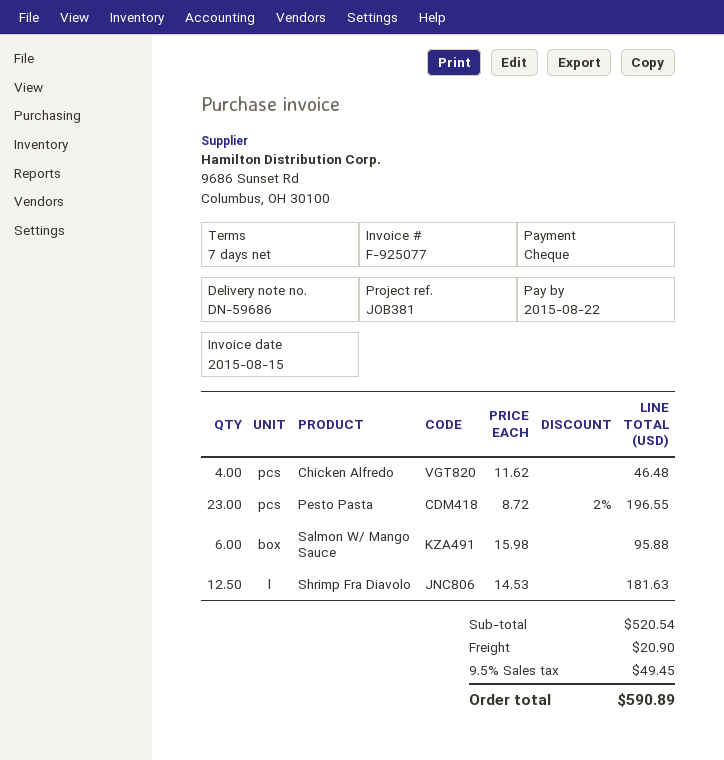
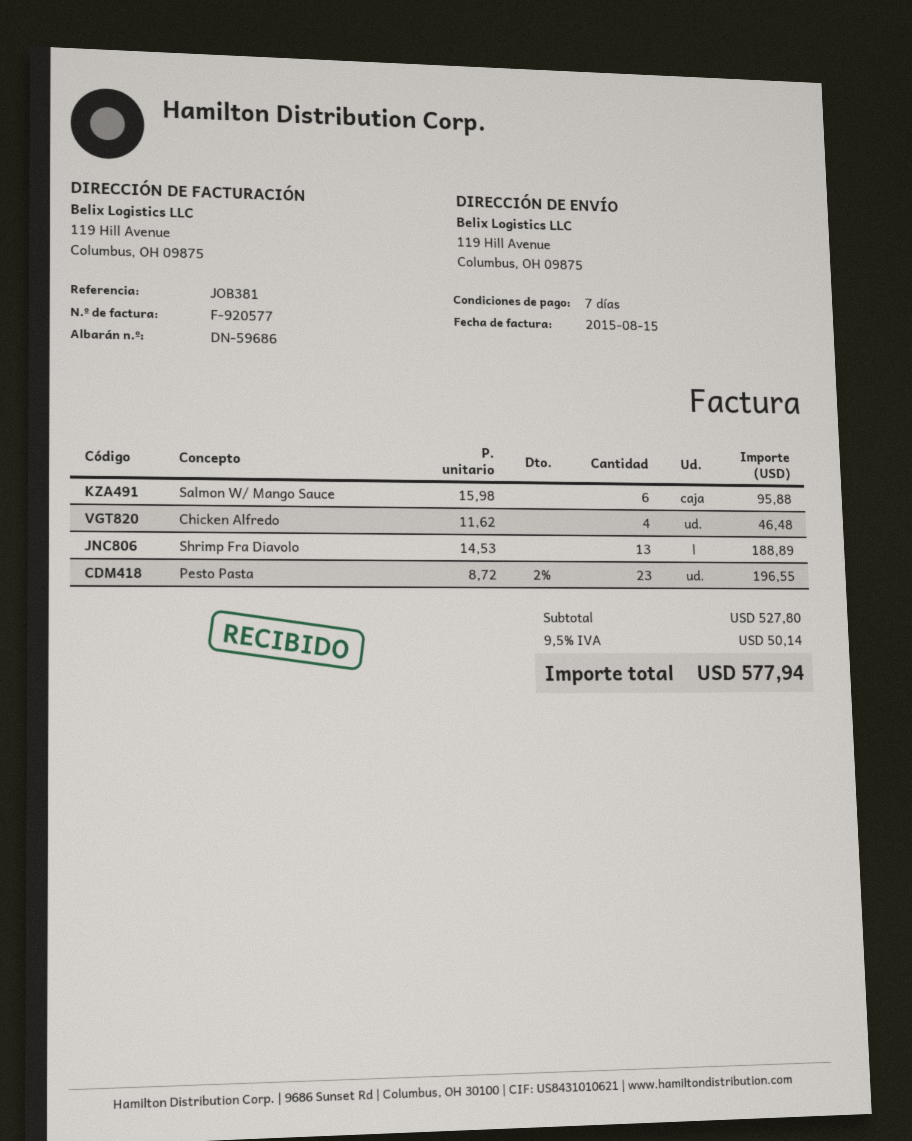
invoice number: F-925077 -> F-920577
Shrimp Fra Diavolo: 12.5 x 14.53 = 181.63 -> 13 x 14.53 = 188.89
subtotal: 520.54 -> 527.80
shipping: 20.90 -> none
tax: 9.5% = 49.45 -> 9.5% = 50.14
total: 590.89 -> 577.94

